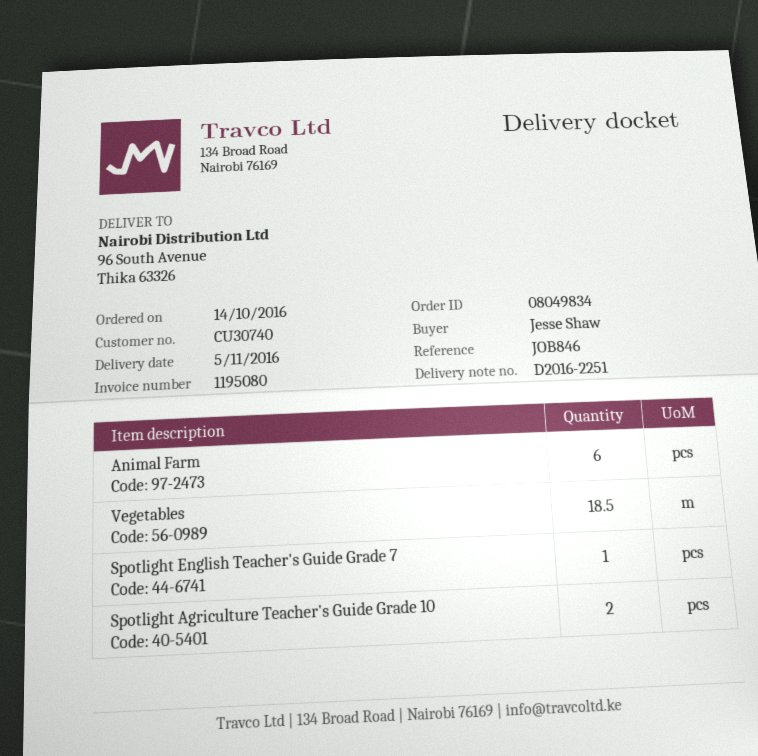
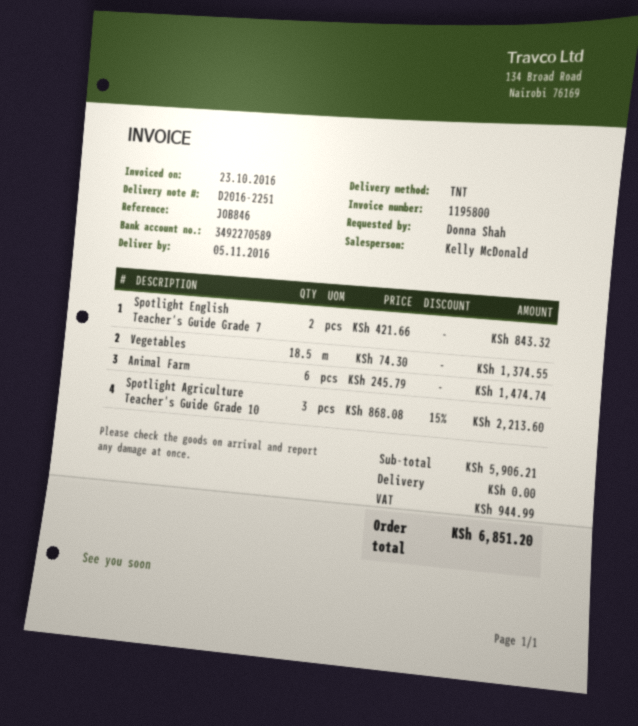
invoice number: 1195080 -> 1195800
ordered by: Jesse Shaw -> Donna Shah
Spotlight English Teacher's Guide Grade 7: 1 -> 2
Spotlight Agriculture Teacher's Guide Grade 10: 2 -> 3

